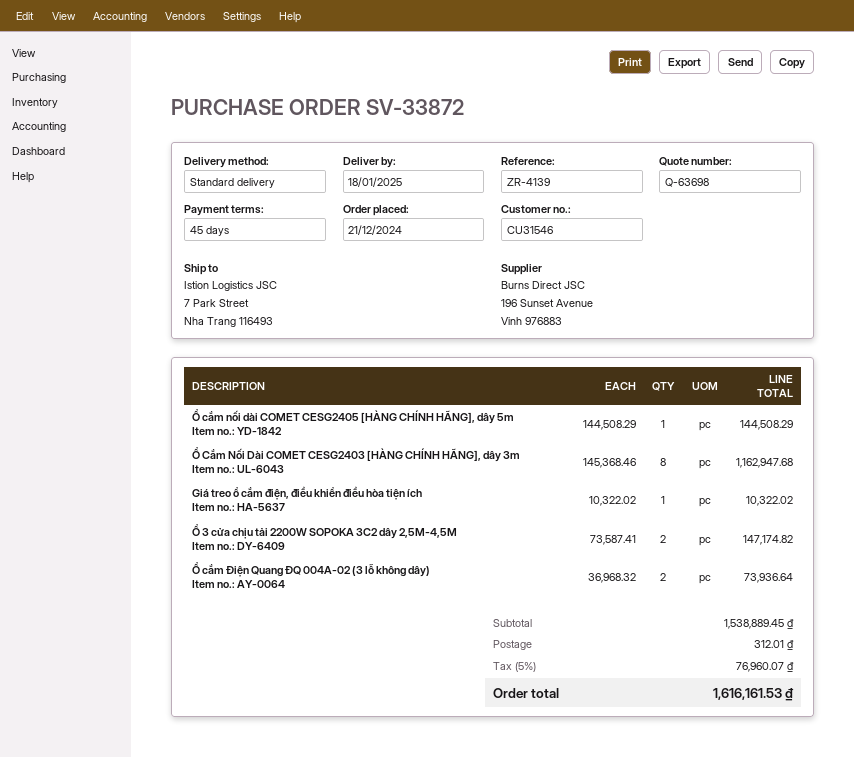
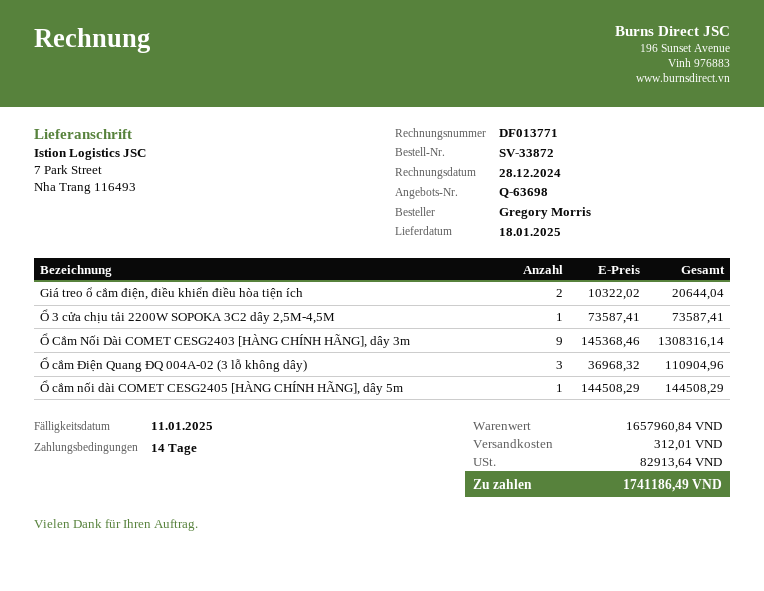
payment terms: 45 days -> 14 days
Ổ Cắm Nối Dài COMET CESG2403 [HÀNG CHÍNH HÃNG], dây 3m: 8 x 145368.46 = 1162947.68 -> 9 x 145368.46 = 1308316.14
Giá treo ổ cắm điện, điều khiển điều hòa tiện ích: 1 x 10322.02 = 10322.02 -> 2 x 10322.02 = 20644.04
Ổ 3 cửa chịu tải 2200W SOPOKA 3C2 dây 2,5M-4,5M: 2 x 73587.41 = 147174.82 -> 1 x 73587.41 = 73587.41
Ổ cắm Điện Quang ĐQ 004A-02 (3 lỗ không dây): 2 x 36968.32 = 73936.64 -> 3 x 36968.32 = 110904.96
subtotal: 1538889.45 -> 1657960.84
tax: 76960.07 -> 82913.64
total: 1616161.53 -> 1741186.49

